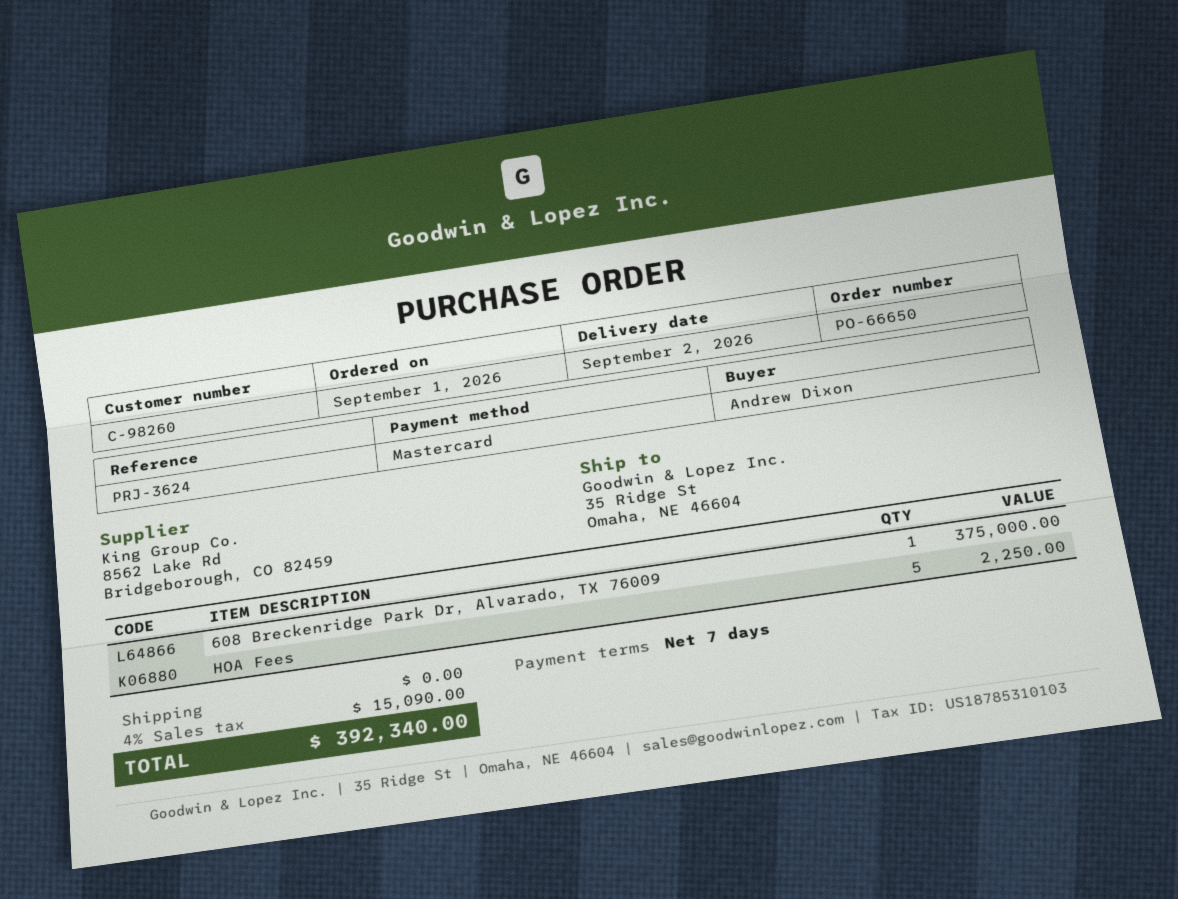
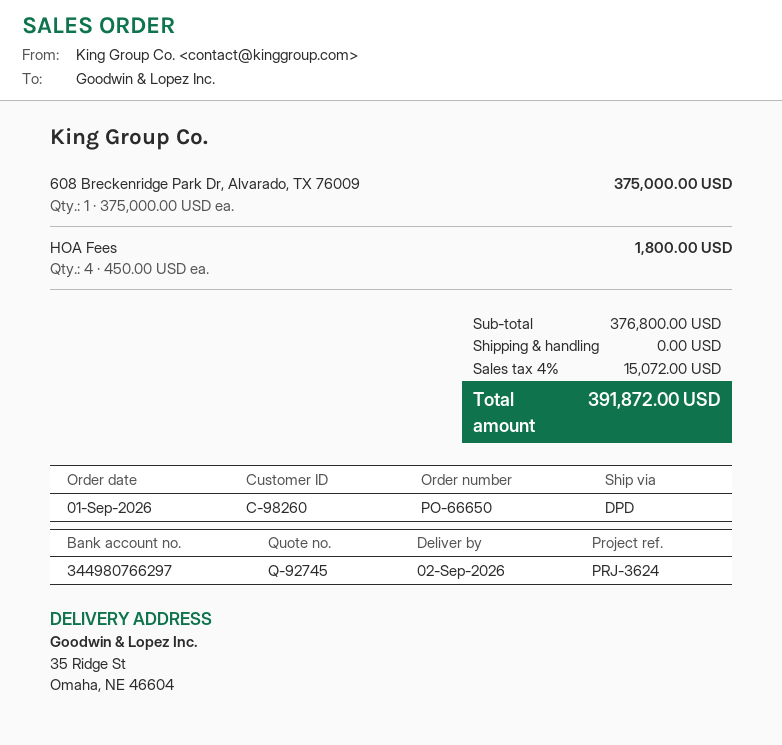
HOA Fees: 5 for 2250.00 -> 4 for 1800.00
tax: 4% = 15090.00 -> 4% = 15072.00
total: 392340.00 -> 391872.00

